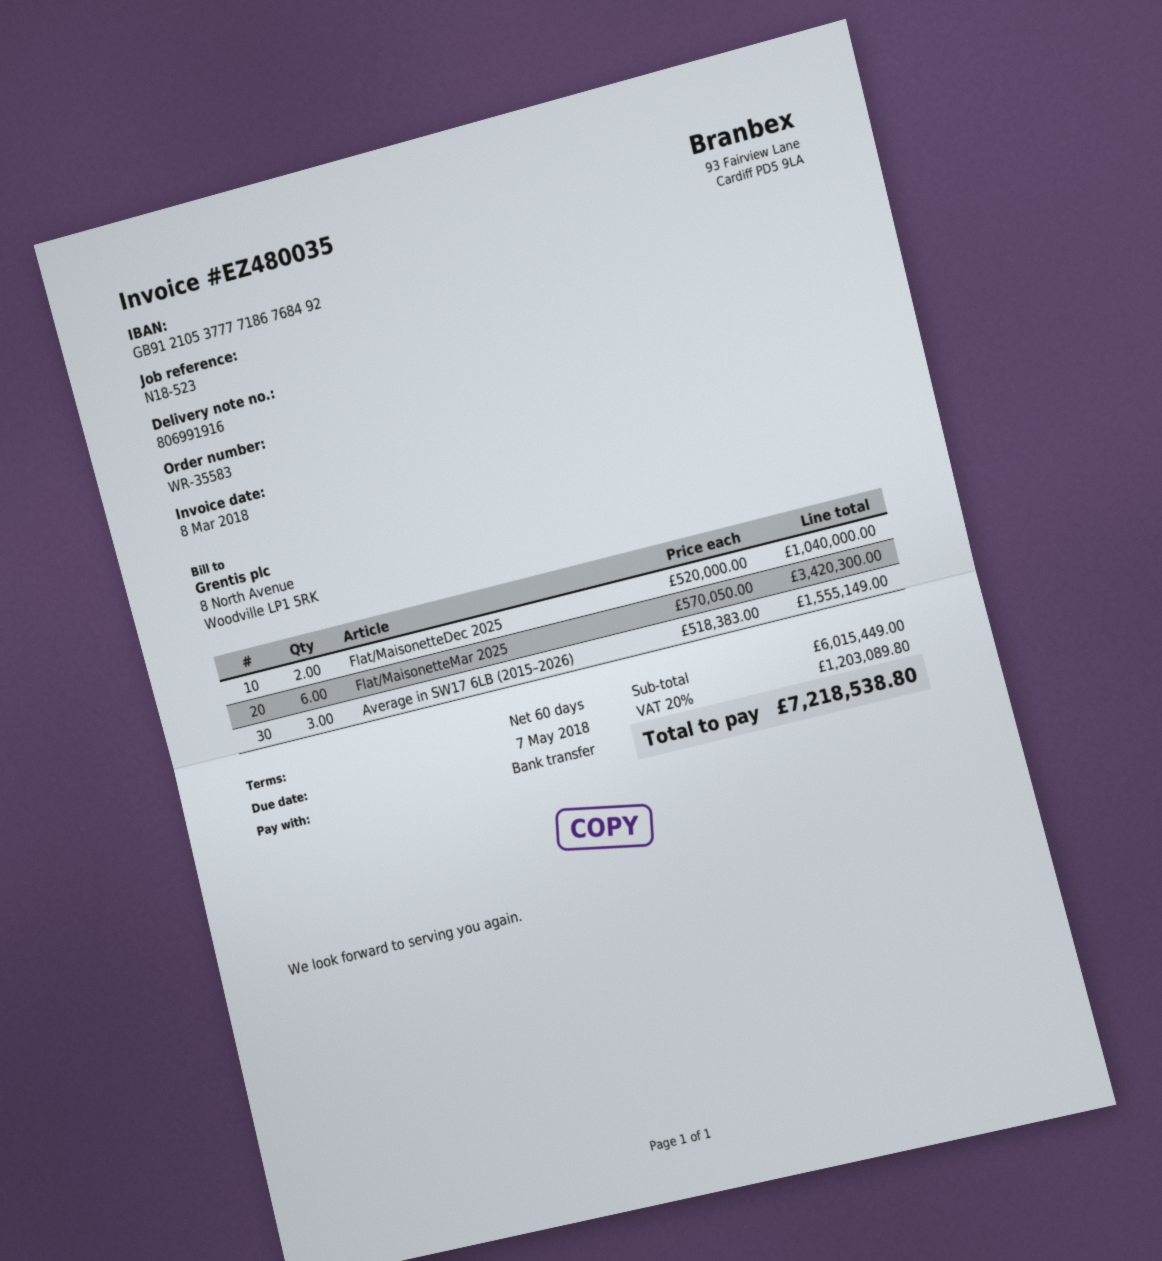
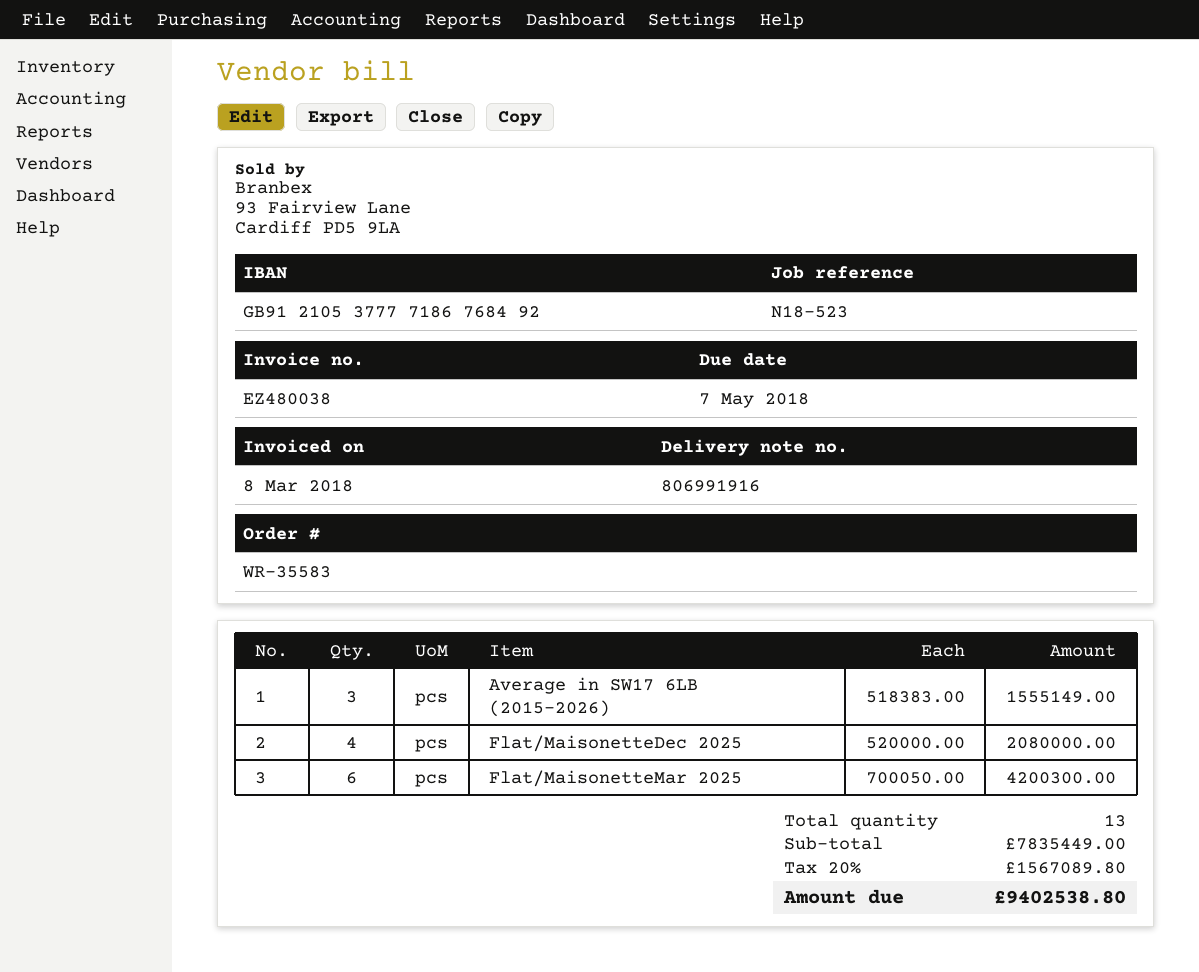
invoice number: EZ480035 -> EZ480038
Flat/MaisonetteDec 2025: 2 x 520000.00 = 1040000.00 -> 4 x 520000.00 = 2080000.00
Flat/MaisonetteMar 2025: 6 x 570050.00 = 3420300.00 -> 6 x 700050.00 = 4200300.00
subtotal: 6015449.00 -> 7835449.00
tax: 20% = 1203089.80 -> 20% = 1567089.80
total: 7218538.80 -> 9402538.80

